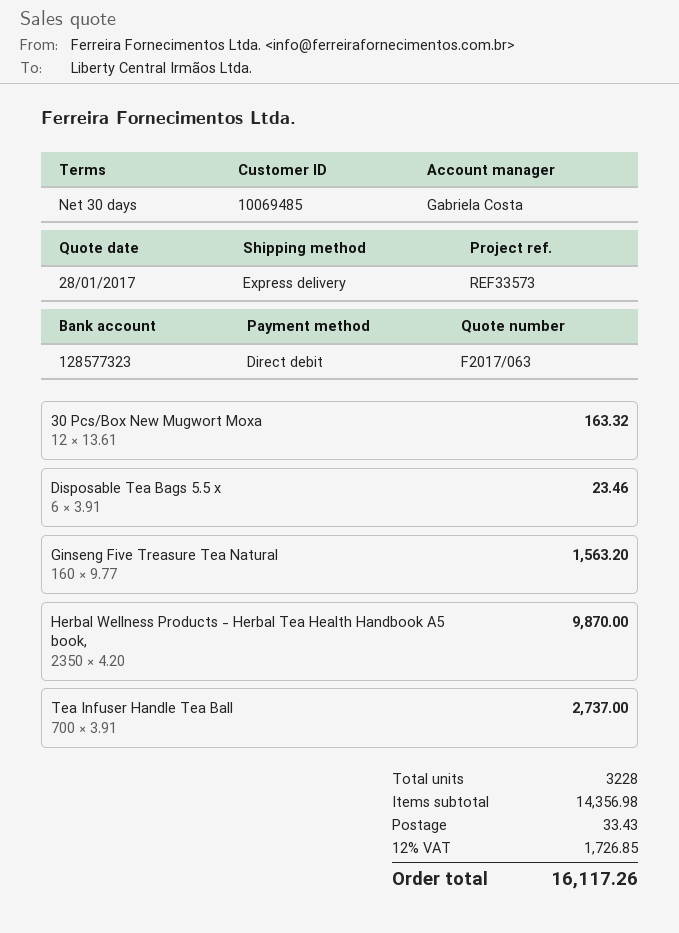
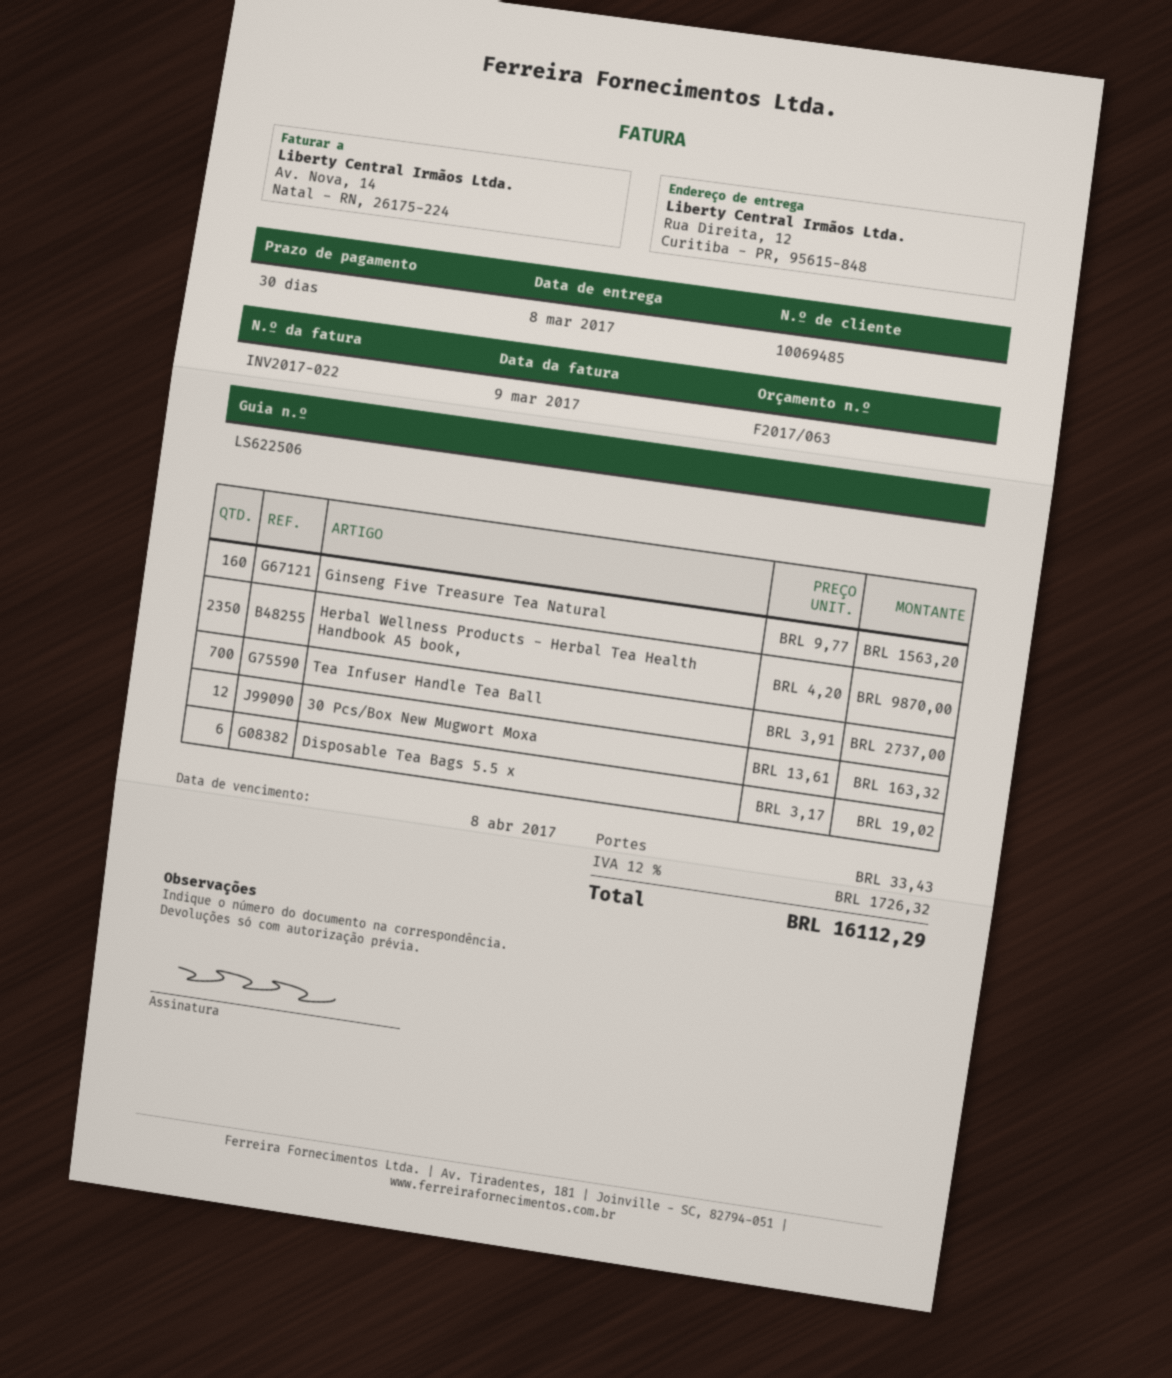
Disposable Tea Bags 5.5 x: 6 x 3.91 = 23.46 -> 6 x 3.17 = 19.02
tax: 12% = 1726.85 -> 12% = 1726.32
total: 16117.26 -> 16112.29

